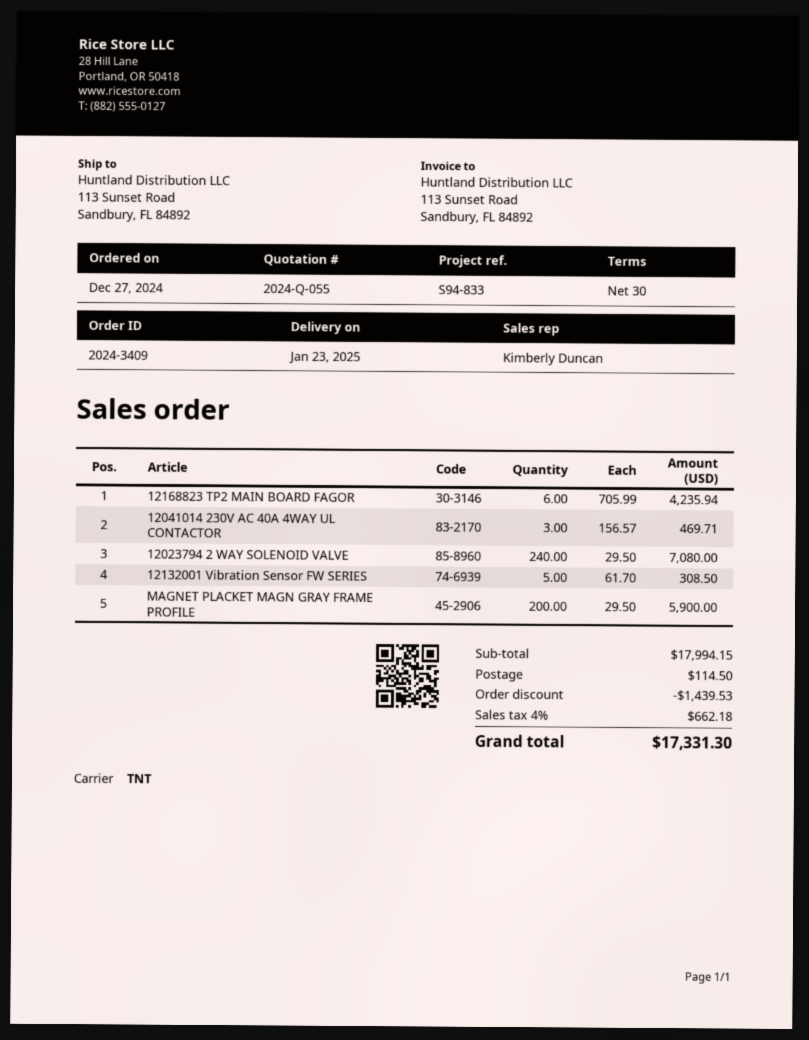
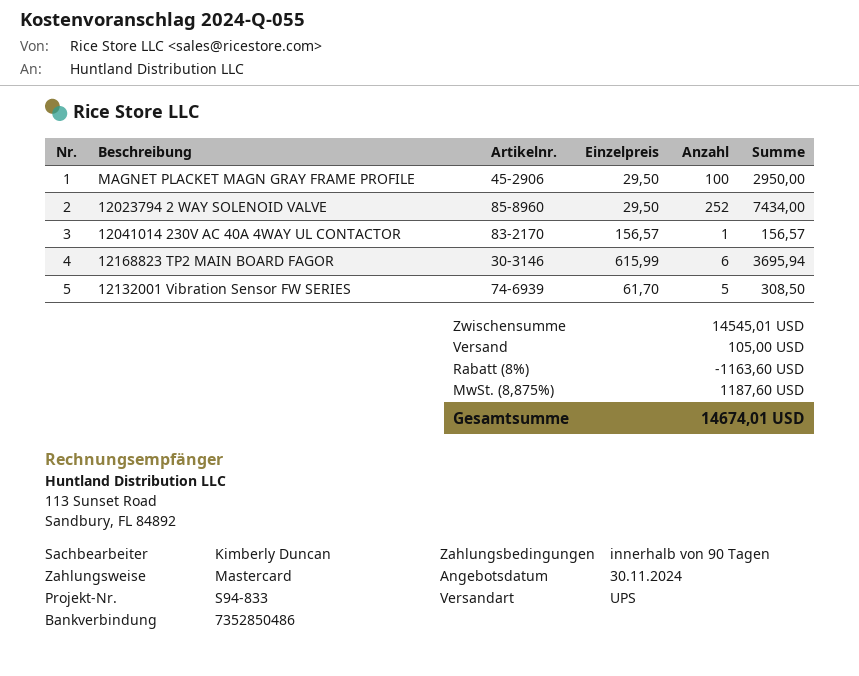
payment terms: 30 days -> 90 days
shipping method: TNT -> UPS
12168823 TP2 MAIN BOARD FAGOR: 6 x 705.99 = 4235.94 -> 6 x 615.99 = 3695.94
12041014 230V AC 40A 4WAY UL CONTACTOR: 3 x 156.57 = 469.71 -> 1 x 156.57 = 156.57
12023794 2 WAY SOLENOID VALVE: 240 x 29.50 = 7080.00 -> 252 x 29.50 = 7434.00
MAGNET PLACKET MAGN GRAY FRAME PROFILE: 200 x 29.50 = 5900.00 -> 100 x 29.50 = 2950.00
subtotal: 17994.15 -> 14545.01
discount: 1439.53 -> 1163.60
shipping: 114.50 -> 105.00
tax: 4% = 662.18 -> 8.875% = 1187.60
total: 17331.30 -> 14674.01

